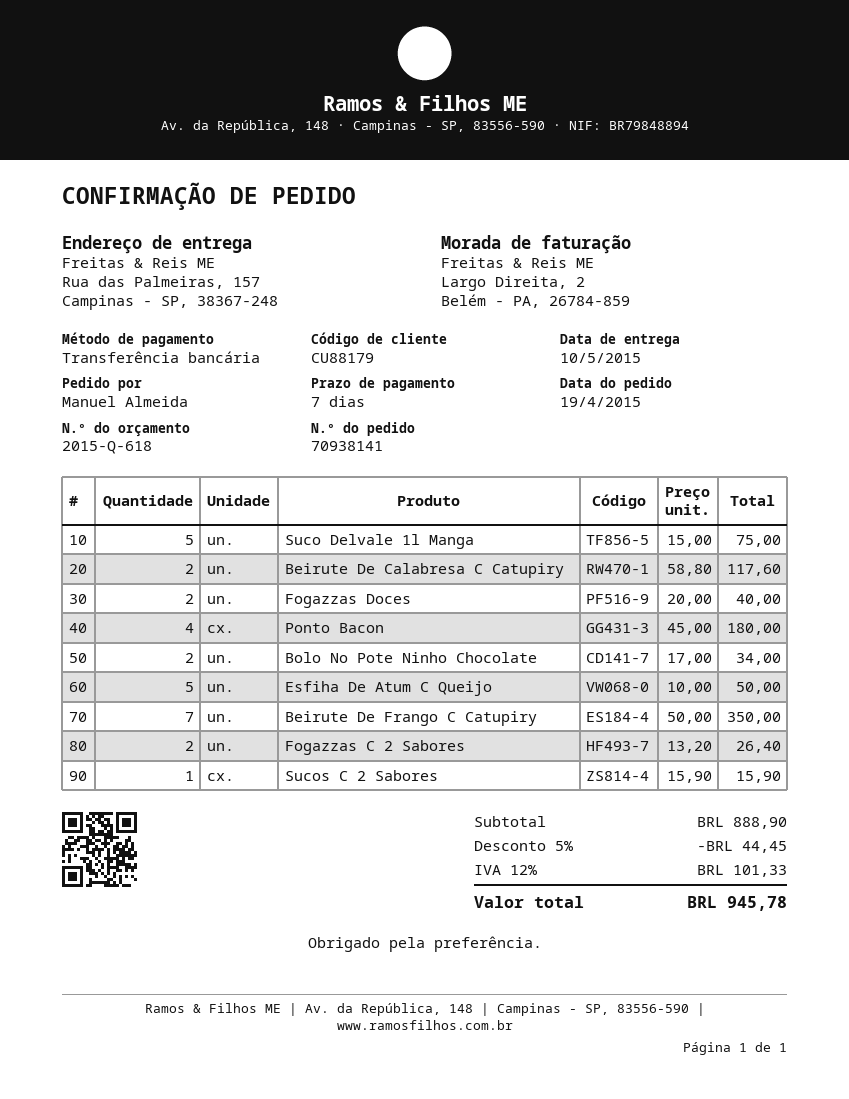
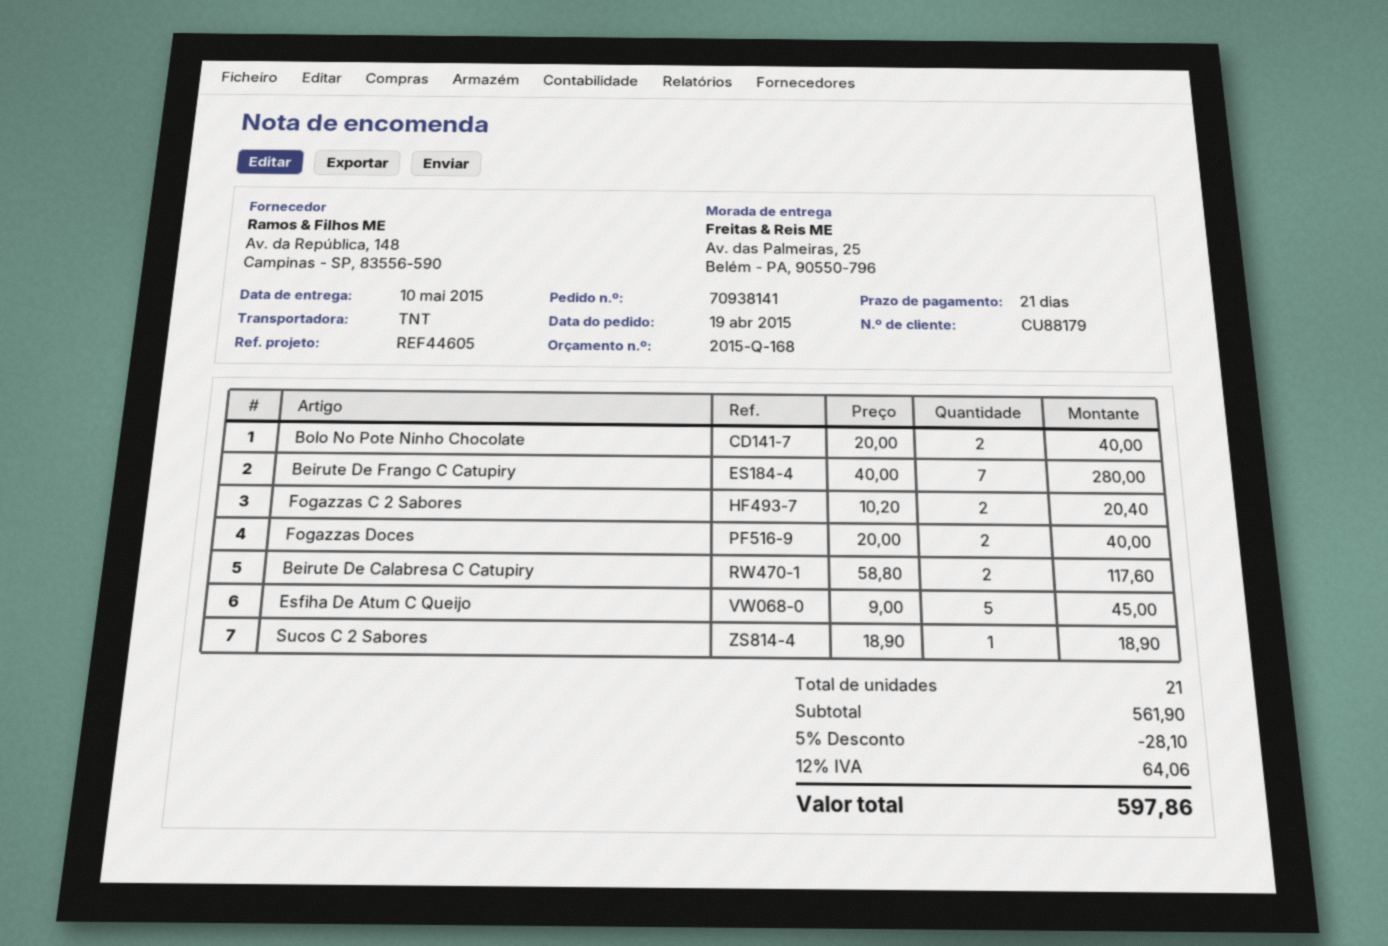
quote number: 2015-Q-618 -> 2015-Q-168
payment terms: 7 days -> 21 days
ship to: Rua das Palmeiras, 157, Campinas - SP, 38367-248 -> Av. das Palmeiras, 25, Belém - PA, 90550-796
Suco Delvale 1l Manga: 5 x 15.00 = 75.00 -> none
Ponto Bacon: 4 x 45.00 = 180.00 -> none
Bolo No Pote Ninho Chocolate: 2 x 17.00 = 34.00 -> 2 x 20.00 = 40.00
Esfiha De Atum C Queijo: 5 x 10.00 = 50.00 -> 5 x 9.00 = 45.00
Beirute De Frango C Catupiry: 7 x 50.00 = 350.00 -> 7 x 40.00 = 280.00
Fogazzas C 2 Sabores: 2 x 13.20 = 26.40 -> 2 x 10.20 = 20.40
Sucos C 2 Sabores: 1 x 15.90 = 15.90 -> 1 x 18.90 = 18.90
subtotal: 888.90 -> 561.90
discount: 5% = 44.45 -> 5% = 28.10
tax: 12% = 101.33 -> 12% = 64.06
total: 945.78 -> 597.86

